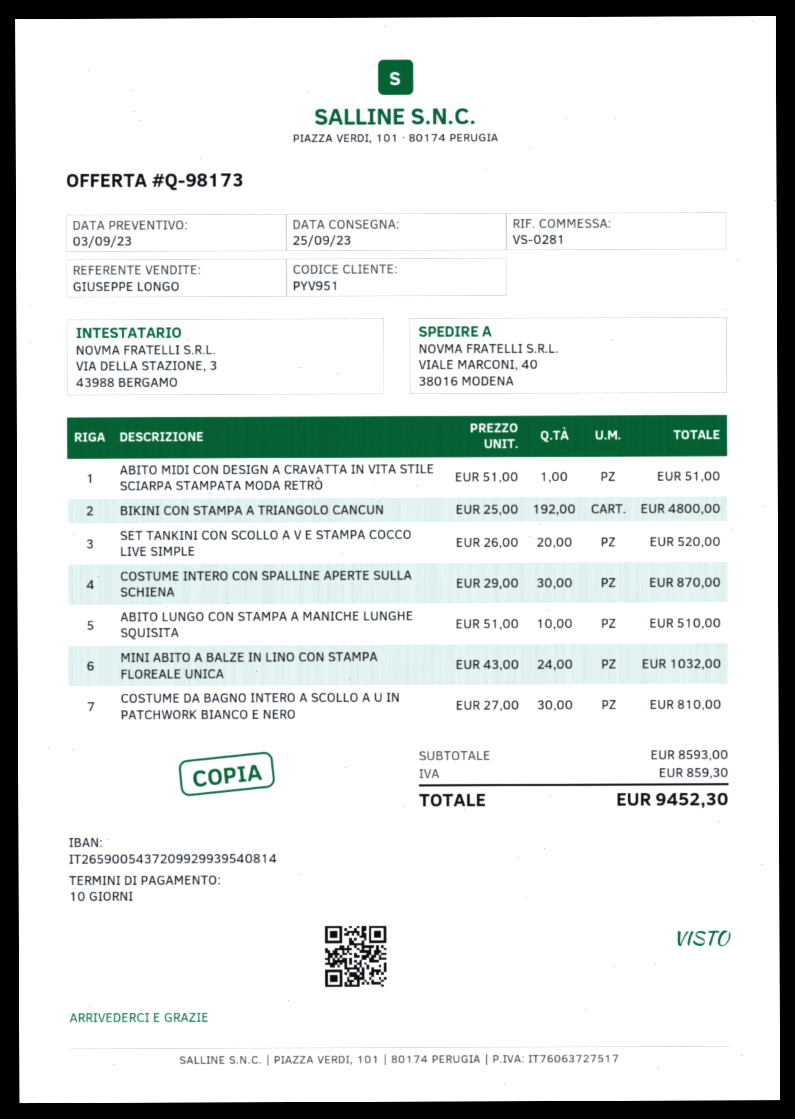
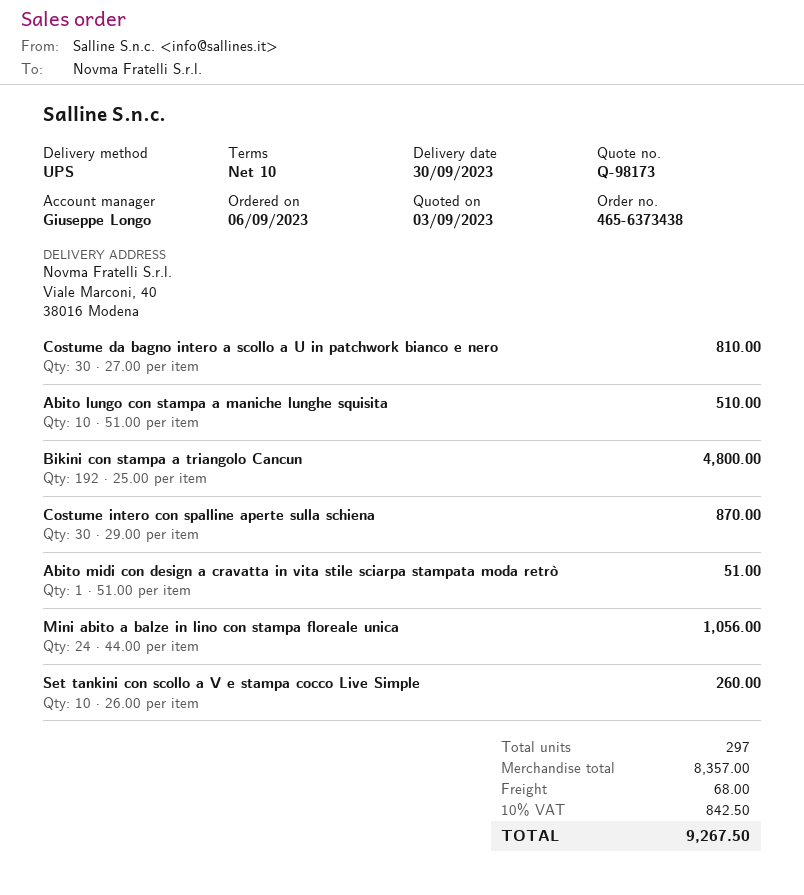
delivery date: 2023-09-25 -> 2023-09-30
SET TANKINI CON SCOLLO A V E STAMPA COCCO LIVE SIMPLE: 20 x 26.00 = 520.00 -> 10 x 26.00 = 260.00
MINI ABITO A BALZE IN LINO CON STAMPA FLOREALE UNICA: 24 x 43.00 = 1032.00 -> 24 x 44.00 = 1056.00
subtotal: 8593.00 -> 8357.00
shipping: none -> 68.00
tax: 859.30 -> 842.50
total: 9452.30 -> 9267.50

